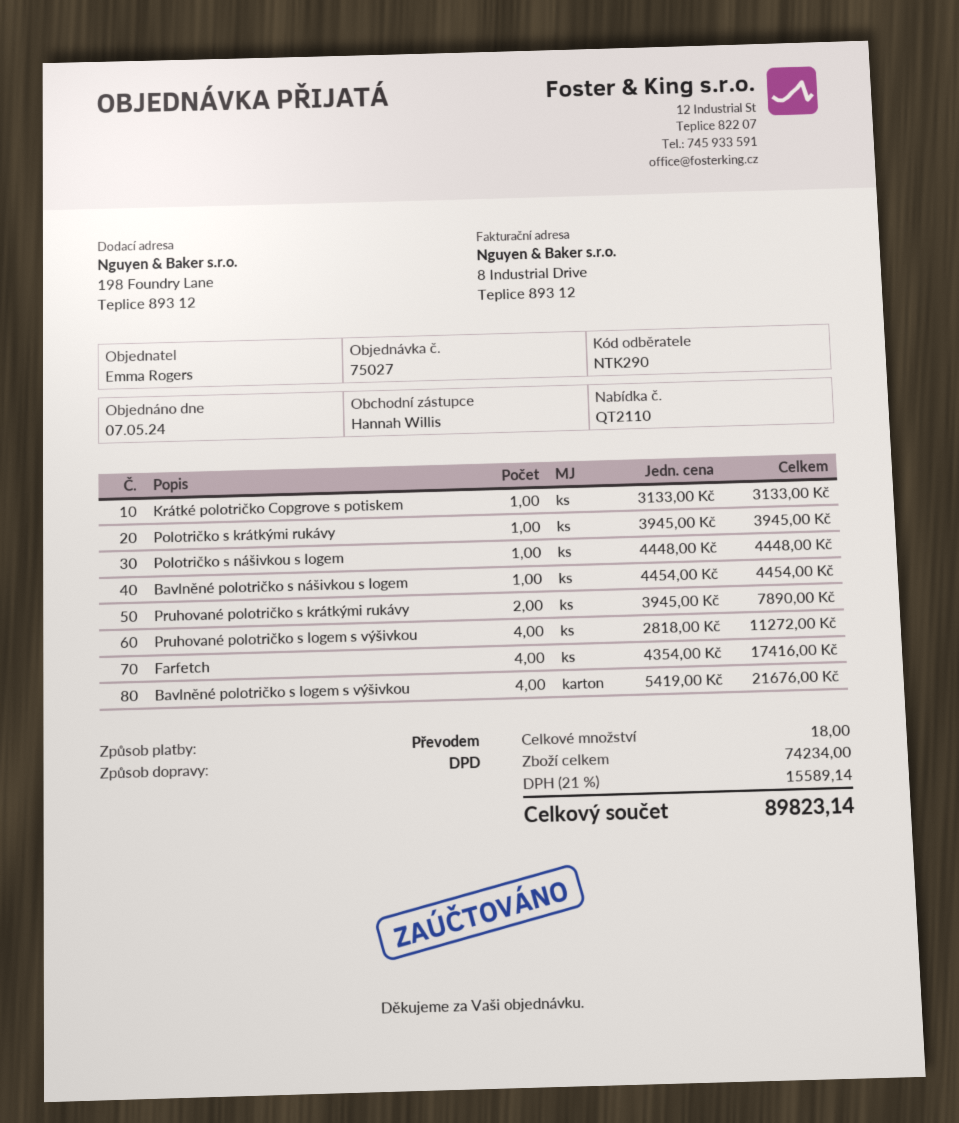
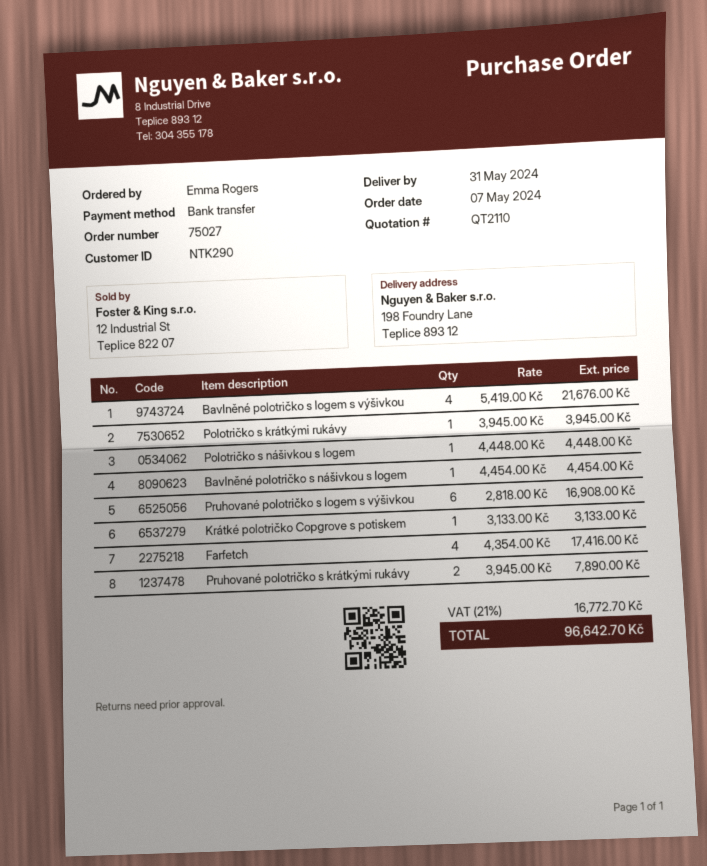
Pruhované polotričko s logem s výšivkou: 4 x 2818.00 = 11272.00 -> 6 x 2818.00 = 16908.00
tax: 21% = 15589.14 -> 21% = 16772.70
total: 89823.14 -> 96642.70

